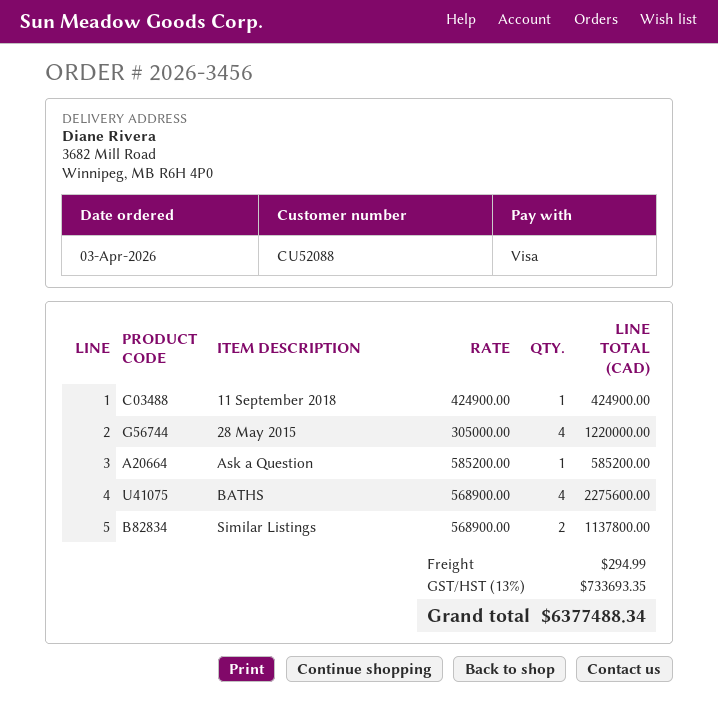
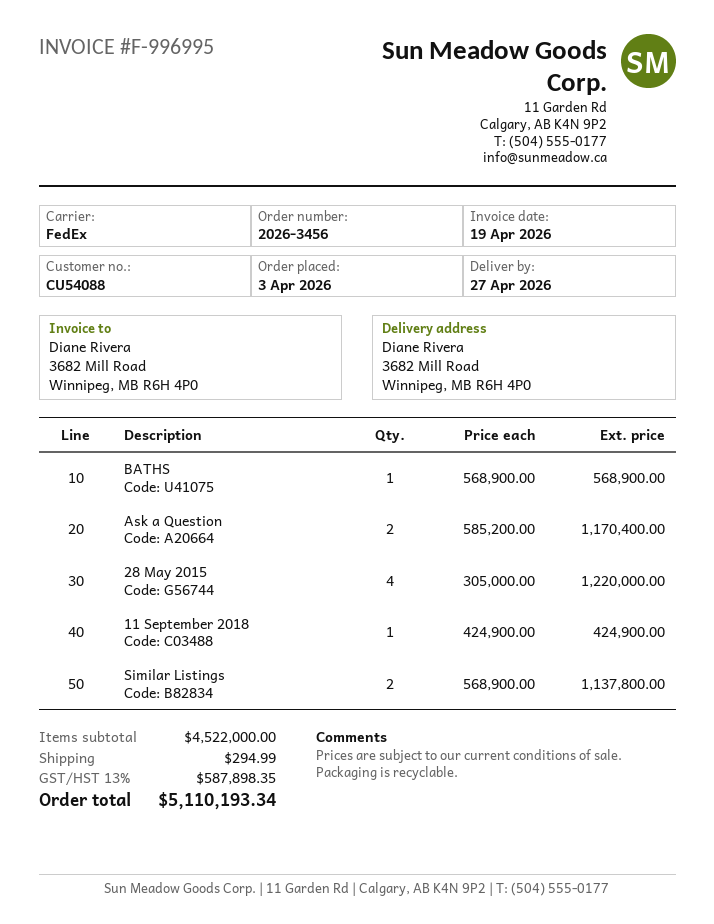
customer number: CU52088 -> CU54088
Ask a Question: 1 x 585200.00 = 585200.00 -> 2 x 585200.00 = 1170400.00
BATHS: 4 x 568900.00 = 2275600.00 -> 1 x 568900.00 = 568900.00
tax: 13% = 733693.35 -> 13% = 587898.35
total: 6377488.34 -> 5110193.34

